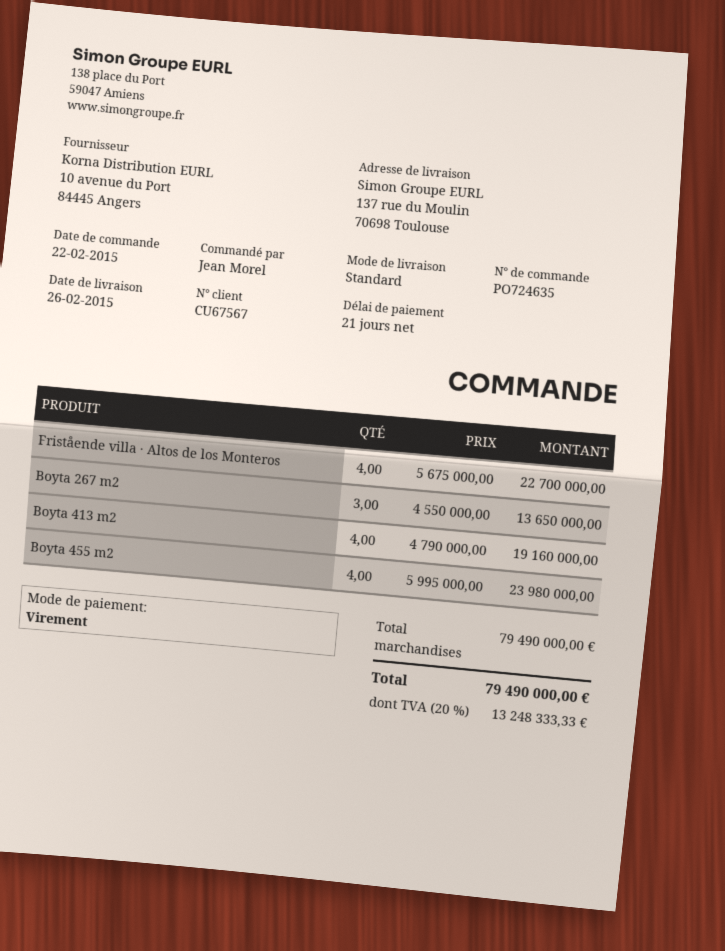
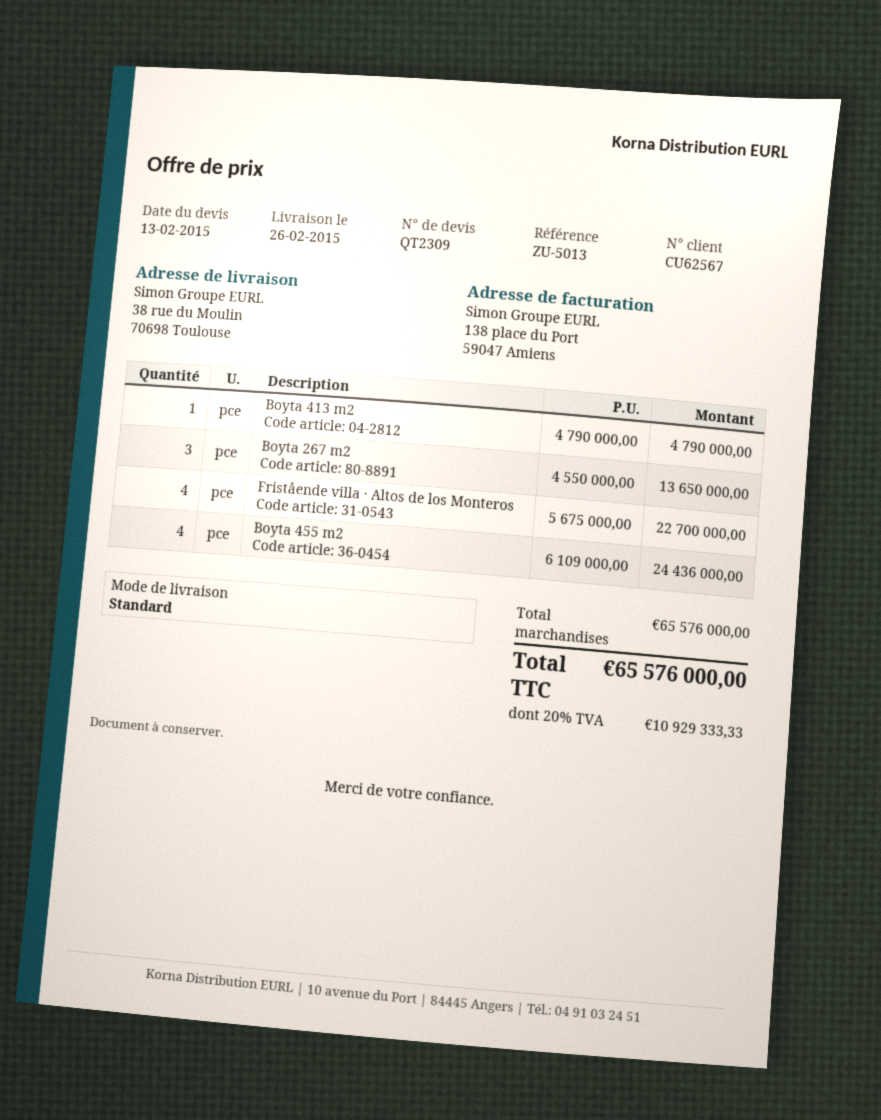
customer number: CU67567 -> CU62567
ship to: 137 rue du Moulin, 70698 Toulouse -> 38 rue du Moulin, 70698 Toulouse
Boyta 413 m2: 4 x 4790000.00 = 19160000.00 -> 1 x 4790000.00 = 4790000.00
Boyta 455 m2: 4 x 5995000.00 = 23980000.00 -> 4 x 6109000.00 = 24436000.00
subtotal: 79490000.00 -> 65576000.00
tax: 20% = 13248333.33 -> 20% = 10929333.33
total: 79490000.00 -> 65576000.00

